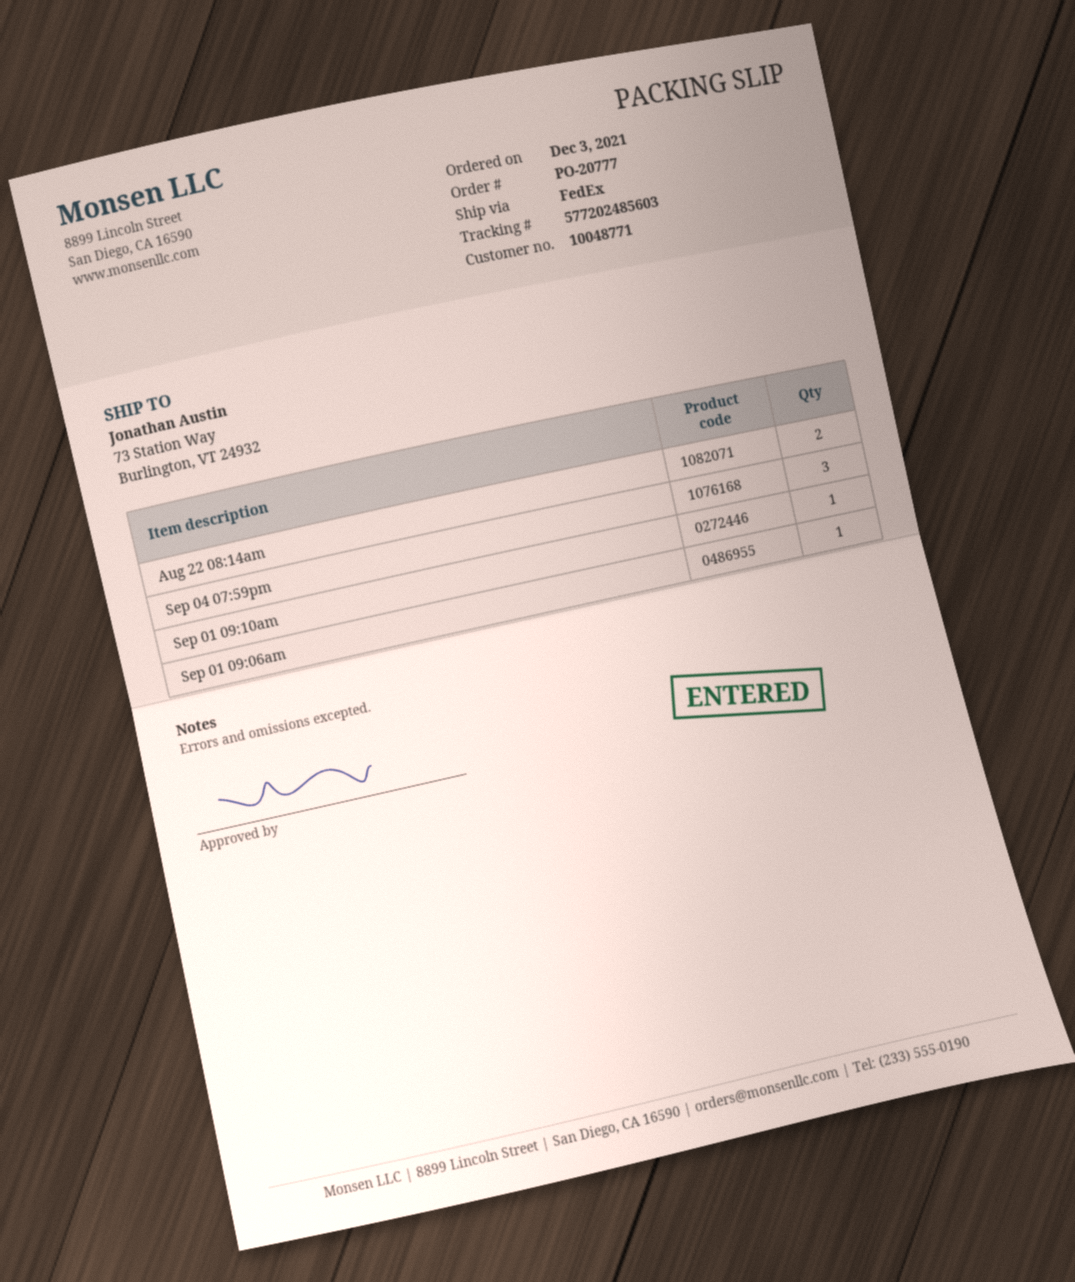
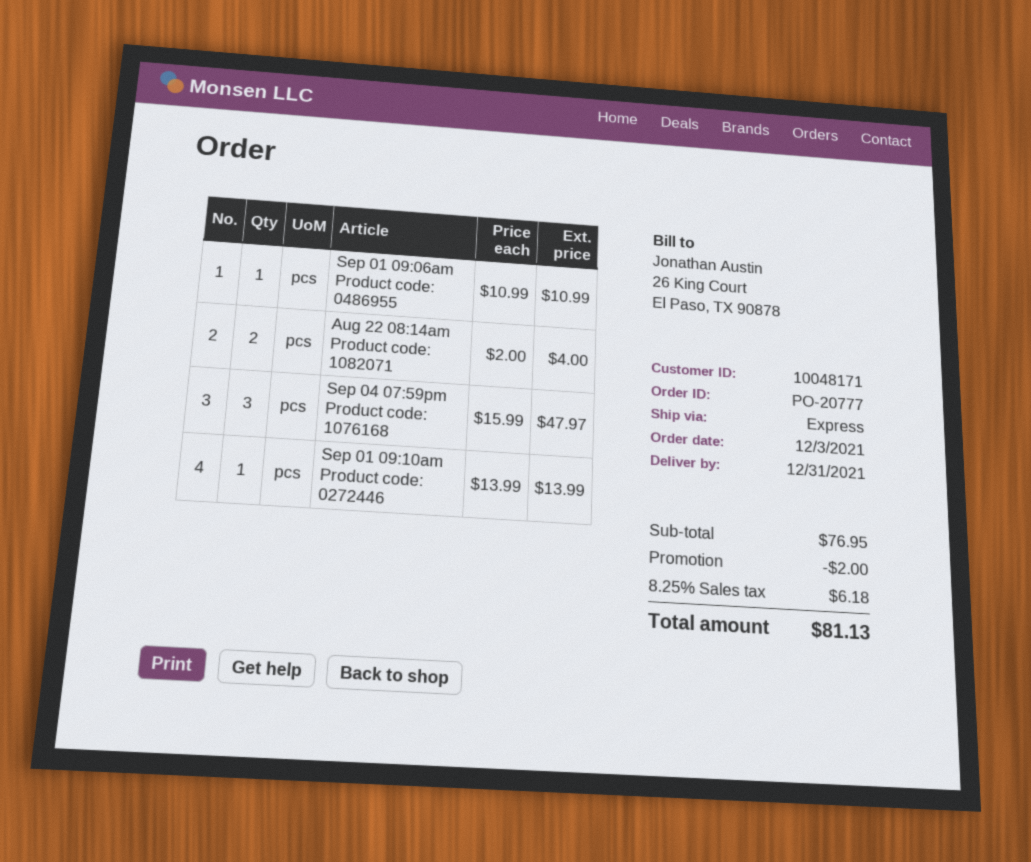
customer number: 10048771 -> 10048171
shipping method: FedEx -> express

